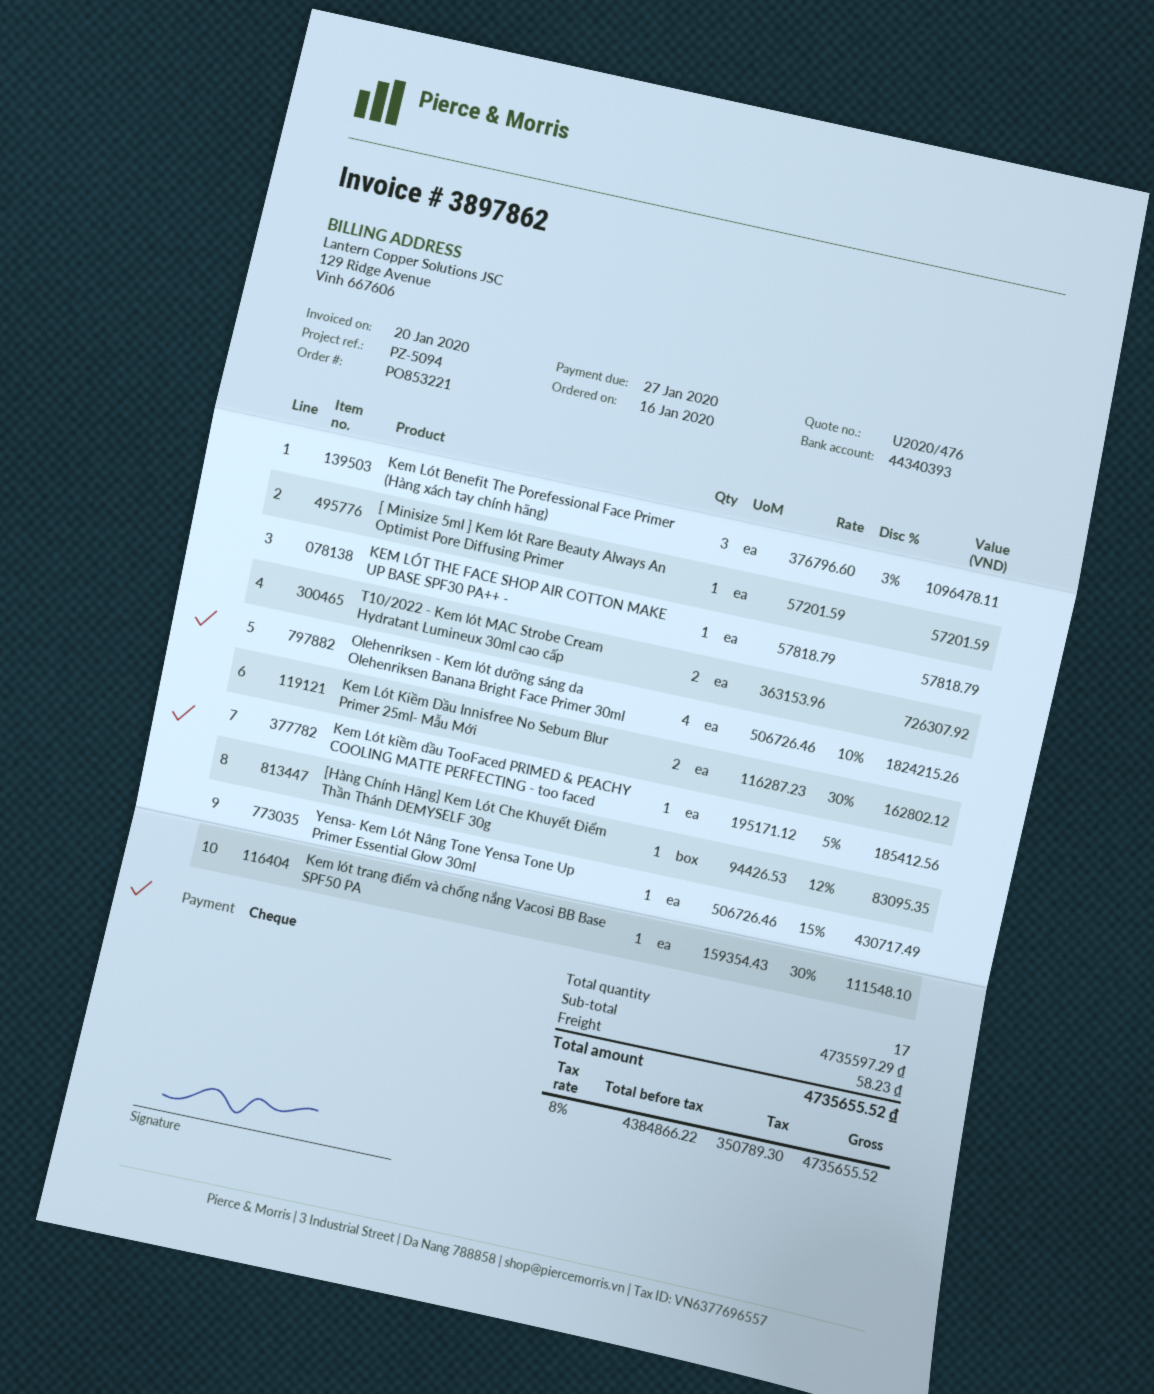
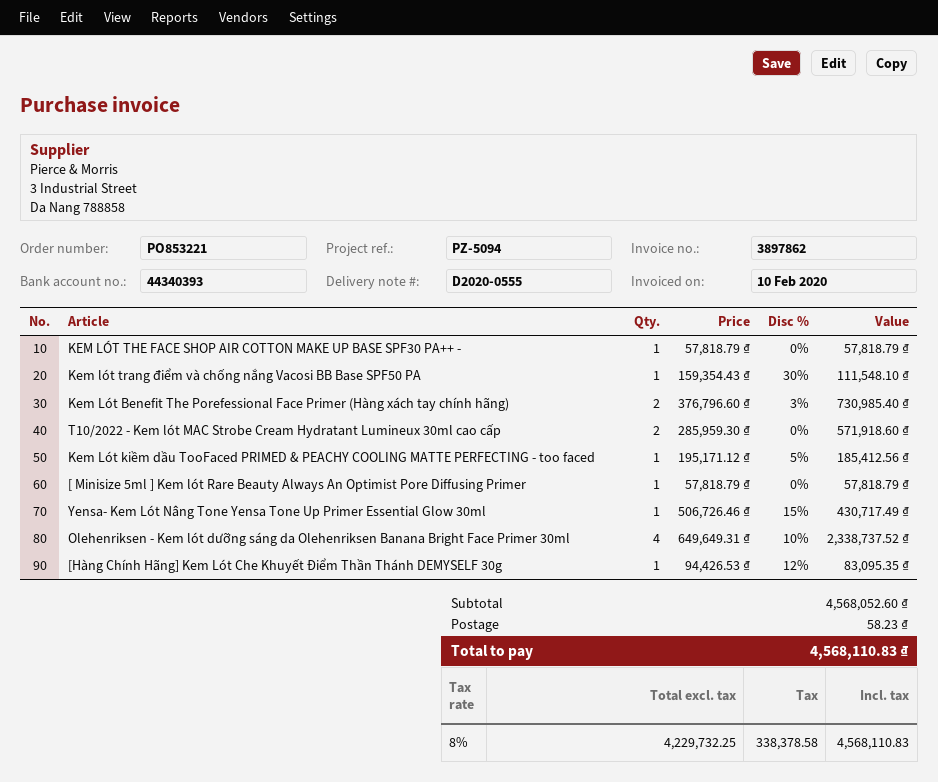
invoice date: 2020-01-20 -> 2020-02-10
Kem Lót Benefit The Porefessional Face Primer (Hàng xách tay chính hãng): 3 x 376796.60 - 3% = 1096478.11 -> 2 x 376796.60 - 3% = 730985.40
[ Minisize 5ml ] Kem lót Rare Beauty Always An Optimist Pore Diffusing Primer: 1 x 57201.59 = 57201.59 -> 1 x 57818.79 = 57818.79
T10/2022 - Kem lót MAC Strobe Cream Hydratant Lumineux 30ml cao cấp: 2 x 363153.96 = 726307.92 -> 2 x 285959.30 = 571918.60
Olehenriksen - Kem lót dưỡng sáng da Olehenriksen Banana Bright Face Primer 30ml: 4 x 506726.46 - 10% = 1824215.26 -> 4 x 649649.31 - 10% = 2338737.52
Kem Lót Kiềm Dầu Innisfree No Sebum Blur Primer 25ml- Mẫu Mới: 2 x 116287.23 - 30% = 162802.12 -> none
subtotal: 4735597.29 -> 4568052.60
net: 4384866.22 -> 4229732.25
tax: 8% = 350789.30 -> 8% = 338378.58
total: 4735655.52 -> 4568110.83

